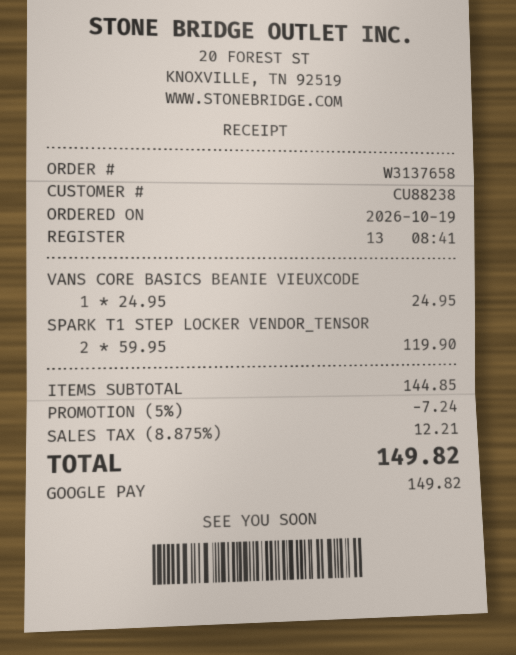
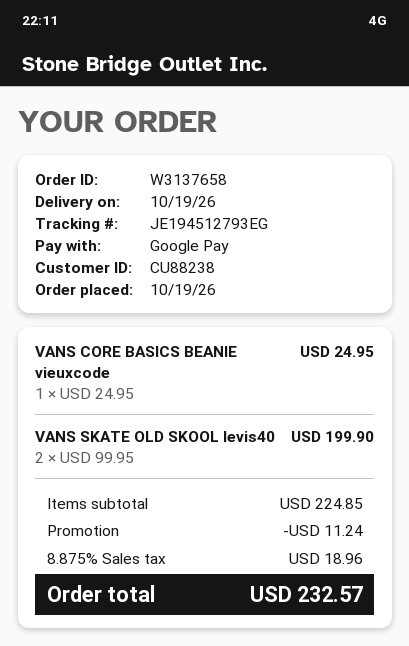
SPARK T1 STEP LOCKER VENDOR_TENSOR: 2 x 59.95 = 119.90 -> none
VANS SKATE OLD SKOOL levis40: none -> 2 x 99.95 = 199.90
subtotal: 144.85 -> 224.85
discount: 7.24 -> 11.24
tax: 8.875% = 12.21 -> 8.875% = 18.96
total: 149.82 -> 232.57

